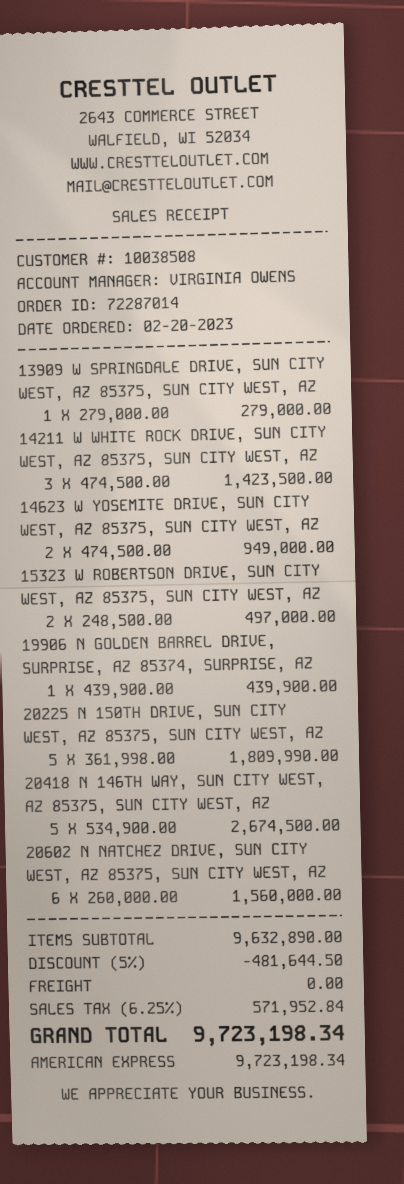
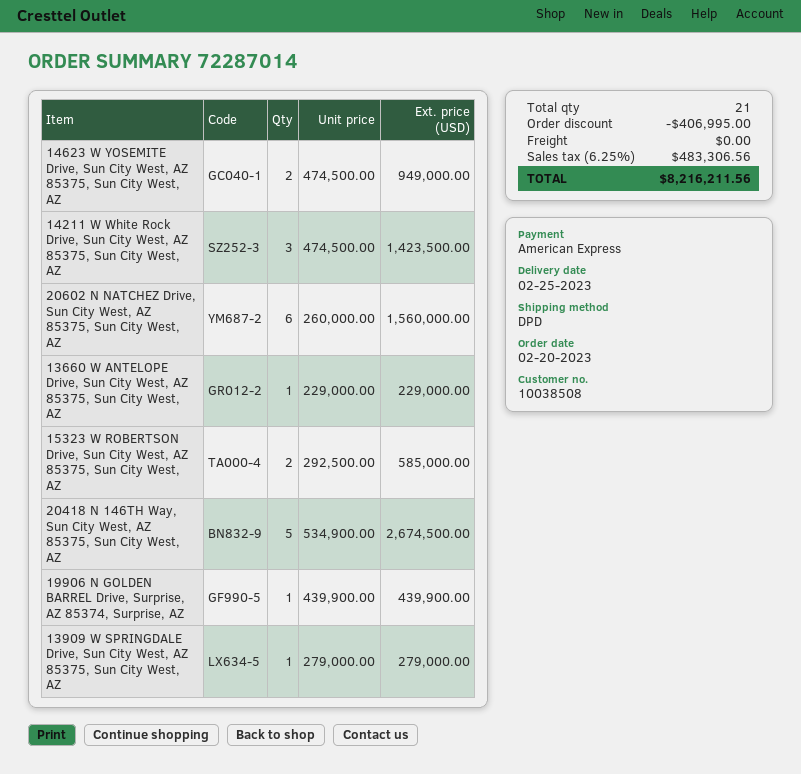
15323 W ROBERTSON DRIVE, SUN CITY WEST, AZ 85375, SUN CITY WEST, AZ: 2 x 248500.00 = 497000.00 -> 2 x 292500.00 = 585000.00
20225 N 150TH DRIVE, SUN CITY WEST, AZ 85375, SUN CITY WEST, AZ: 5 x 361998.00 = 1809990.00 -> none
13660 W ANTELOPE Drive, Sun City West, AZ 85375, Sun City West, AZ: none -> 1 x 229000.00 = 229000.00
discount: 481644.50 -> 406995.00
tax: 6.25% = 571952.84 -> 6.25% = 483306.56
total: 9723198.34 -> 8216211.56

